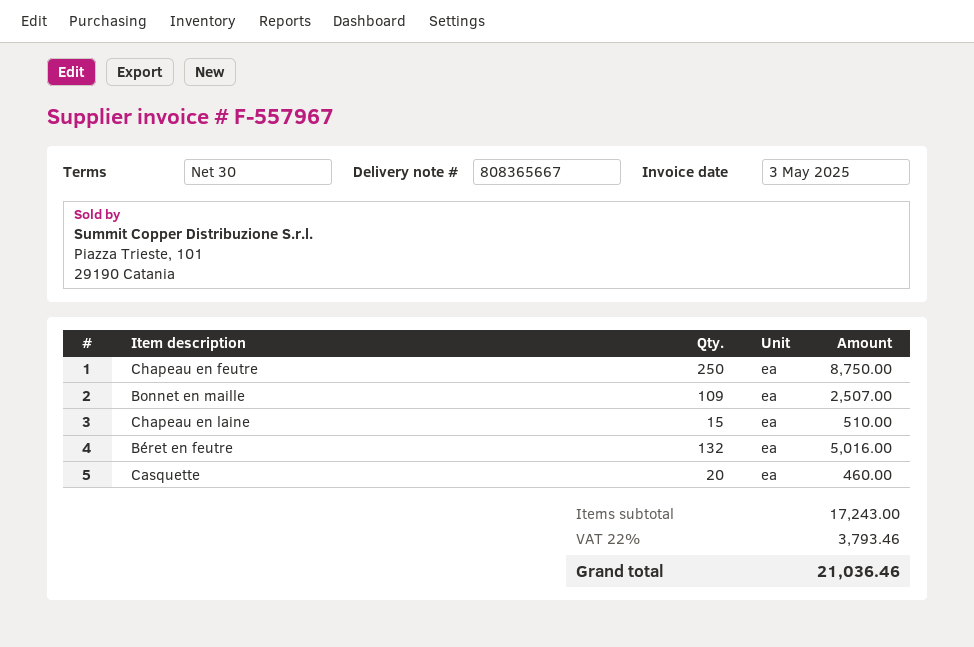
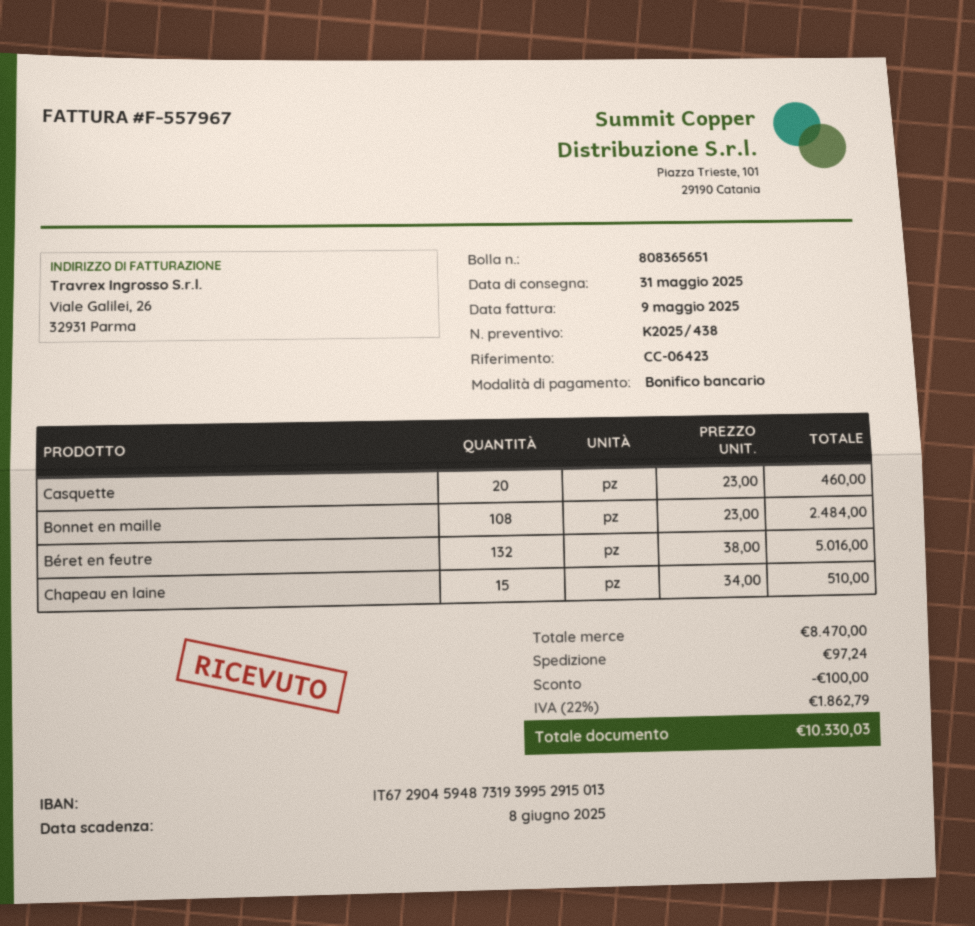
delivery note number: 808365667 -> 808365651
invoice date: 2025-05-03 -> 2025-05-09
Chapeau en feutre: 250 for 8750.00 -> none
Bonnet en maille: 109 for 2507.00 -> 108 for 2484.00
subtotal: 17243.00 -> 8470.00
discount: none -> 100.00
shipping: none -> 97.24
tax: 22% = 3793.46 -> 22% = 1862.79
total: 21036.46 -> 10330.03

